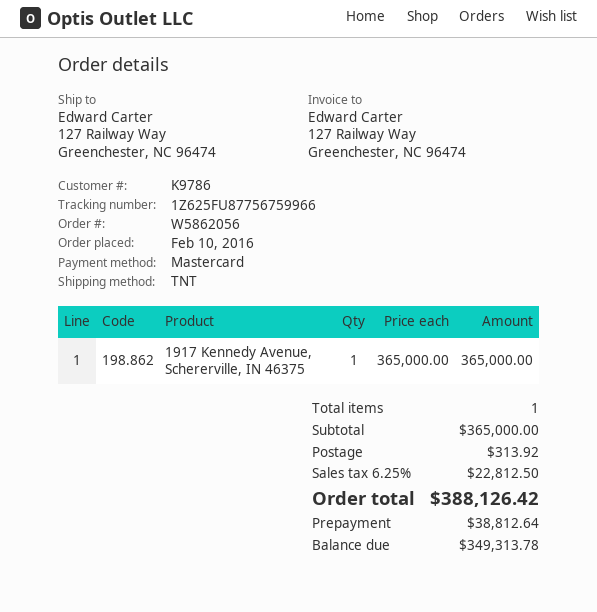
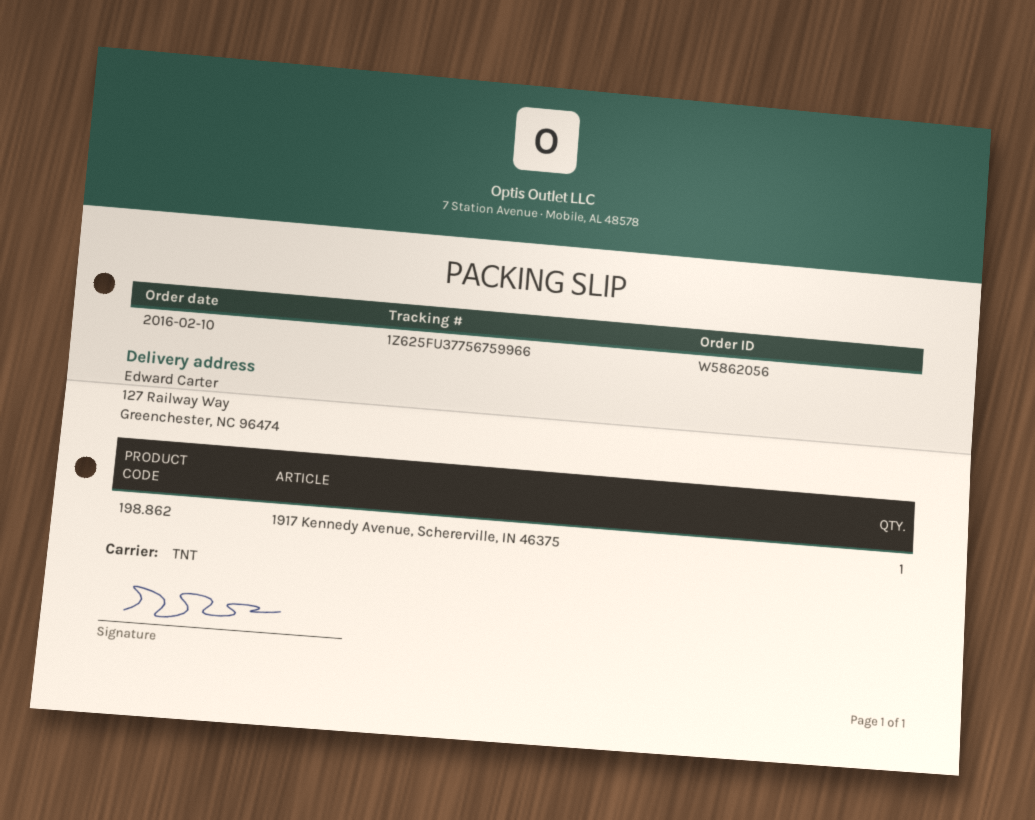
tracking number: 1Z625FU87756759966 -> 1Z625FU37756759966

